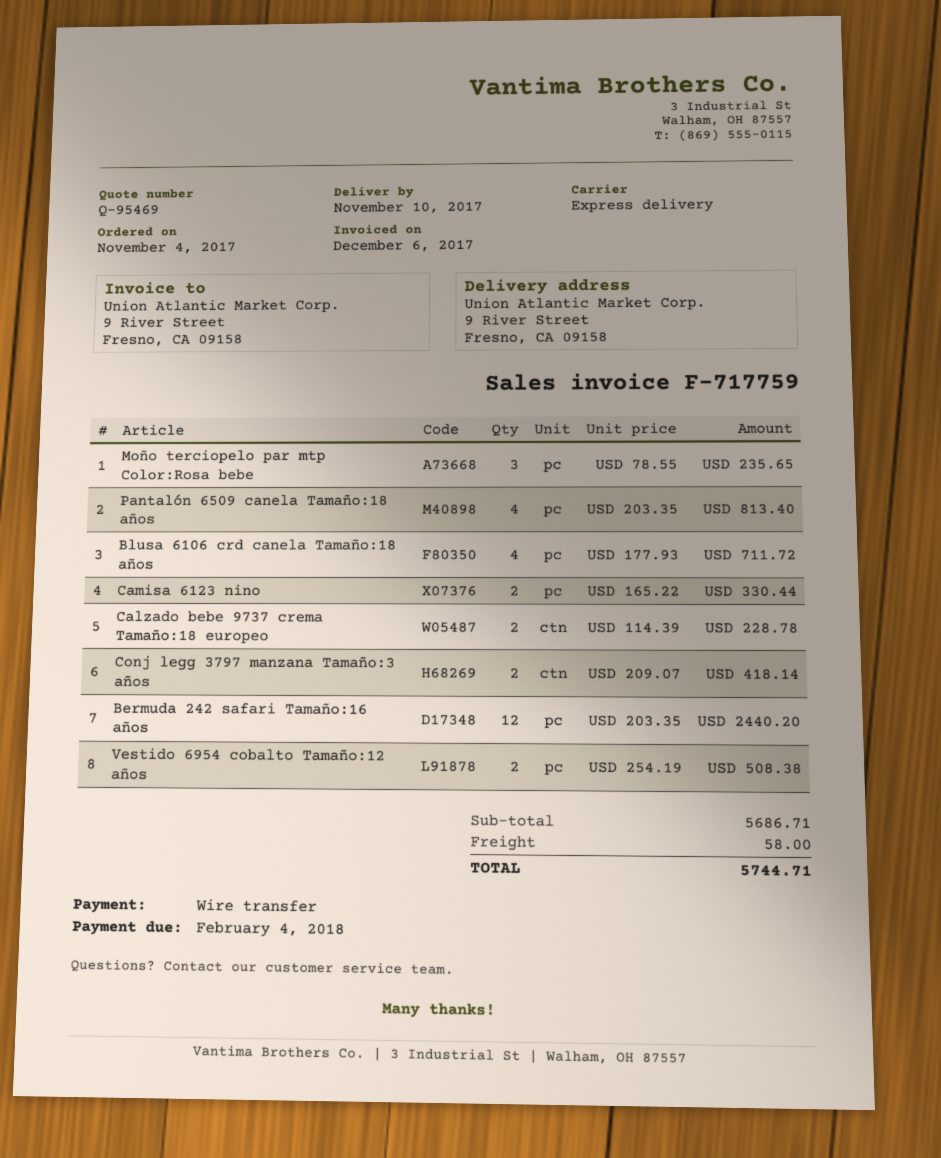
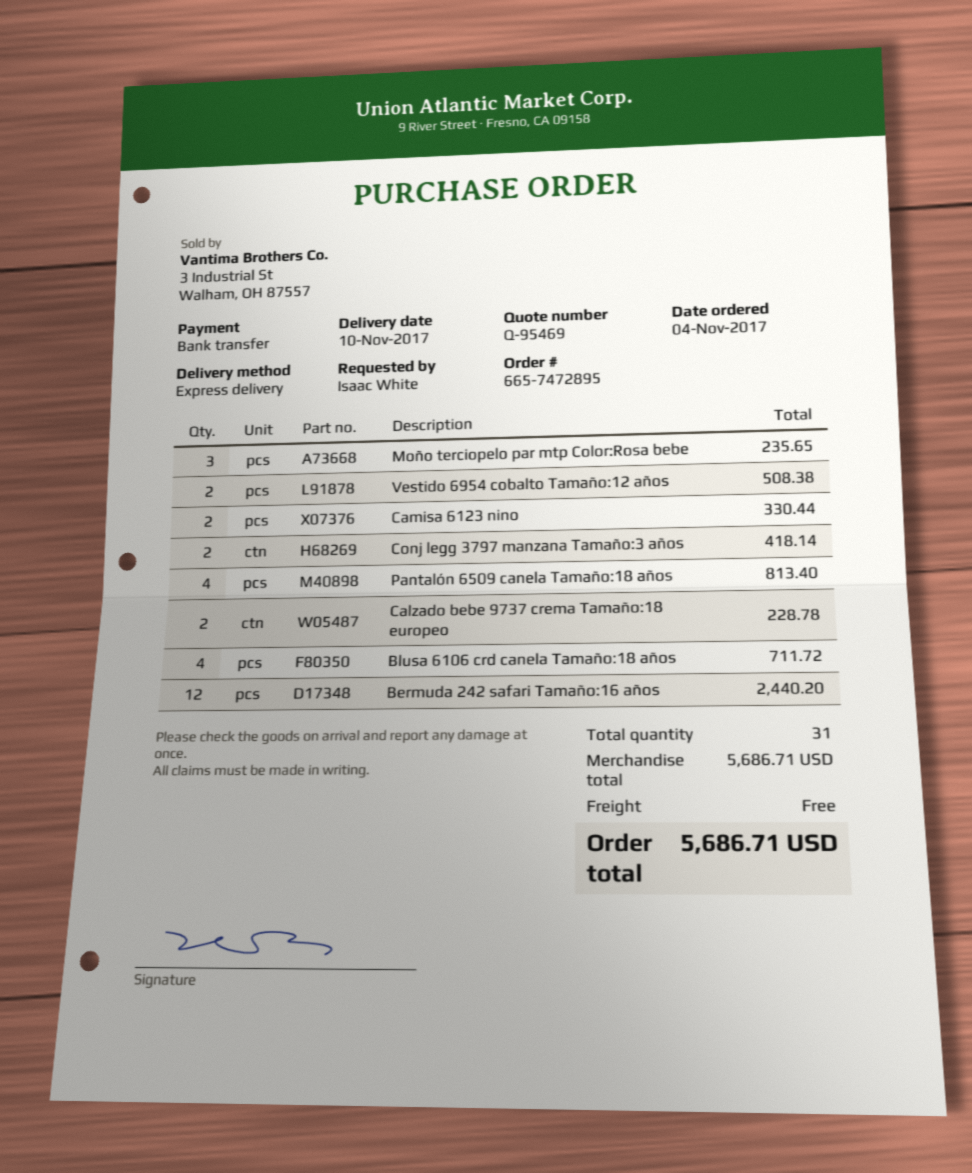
shipping: 58.00 -> 0.00
total: 5744.71 -> 5686.71

